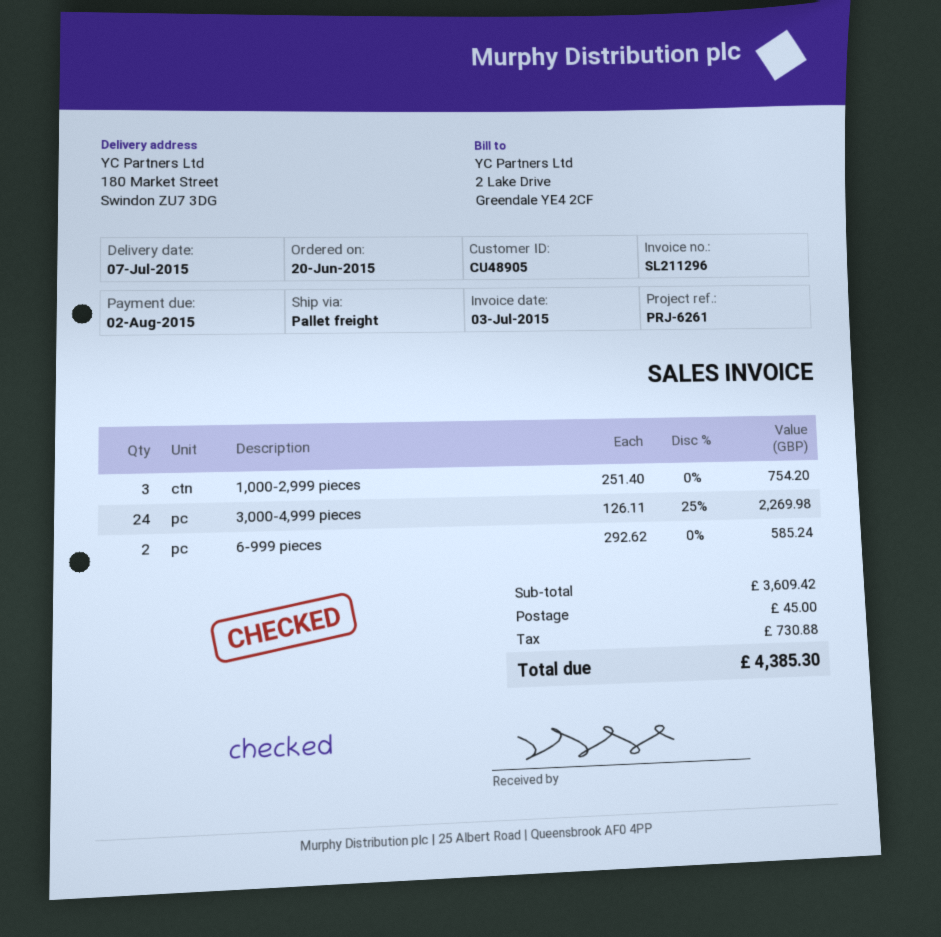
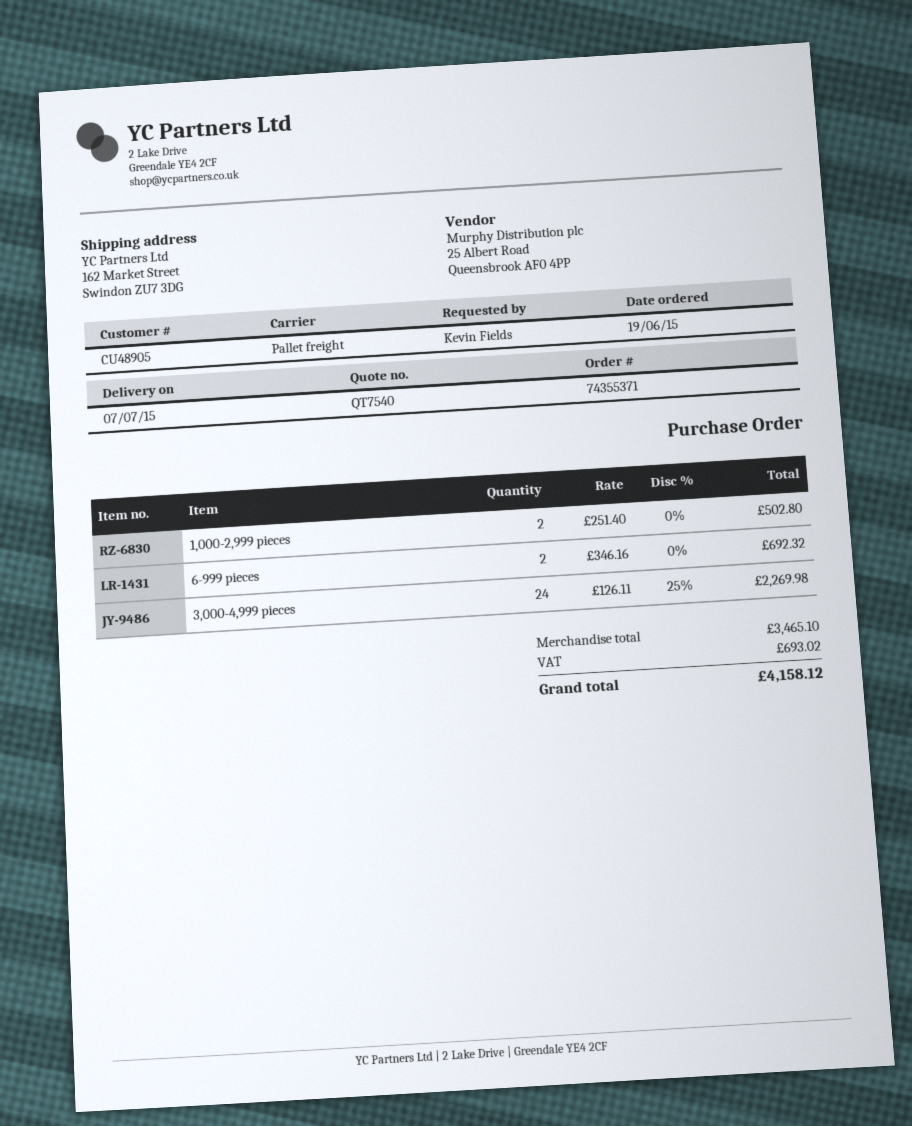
order date: 2015-06-20 -> 2015-06-19
ship to: 180 Market Street, Swindon ZU7 3DG -> 162 Market Street, Swindon ZU7 3DG
1,000-2,999 pieces: 3 x 251.40 = 754.20 -> 2 x 251.40 = 502.80
6-999 pieces: 2 x 292.62 = 585.24 -> 2 x 346.16 = 692.32
subtotal: 3609.42 -> 3465.10
shipping: 45.00 -> none
tax: 730.88 -> 693.02
total: 4385.30 -> 4158.12

